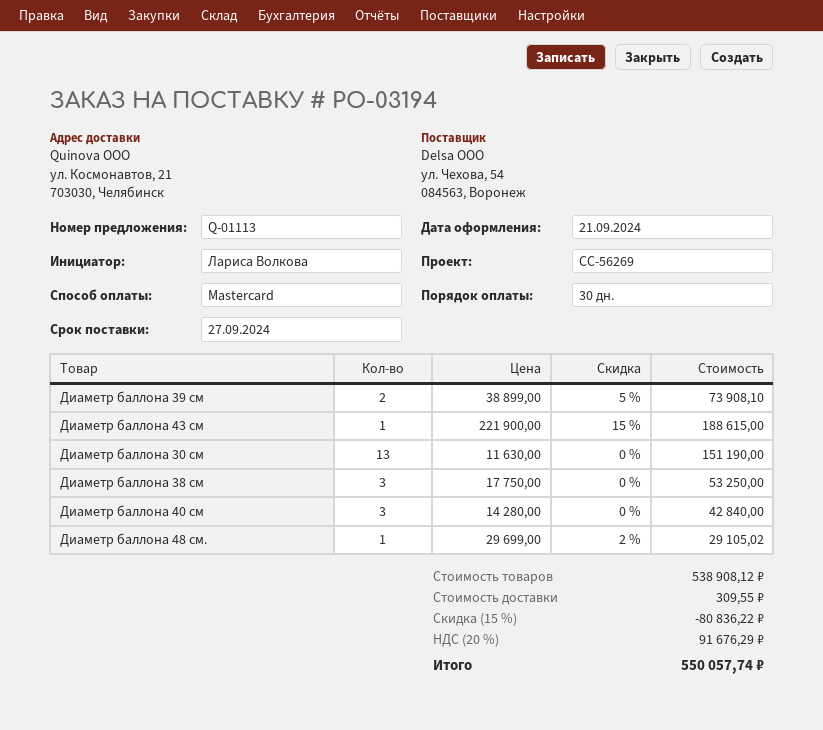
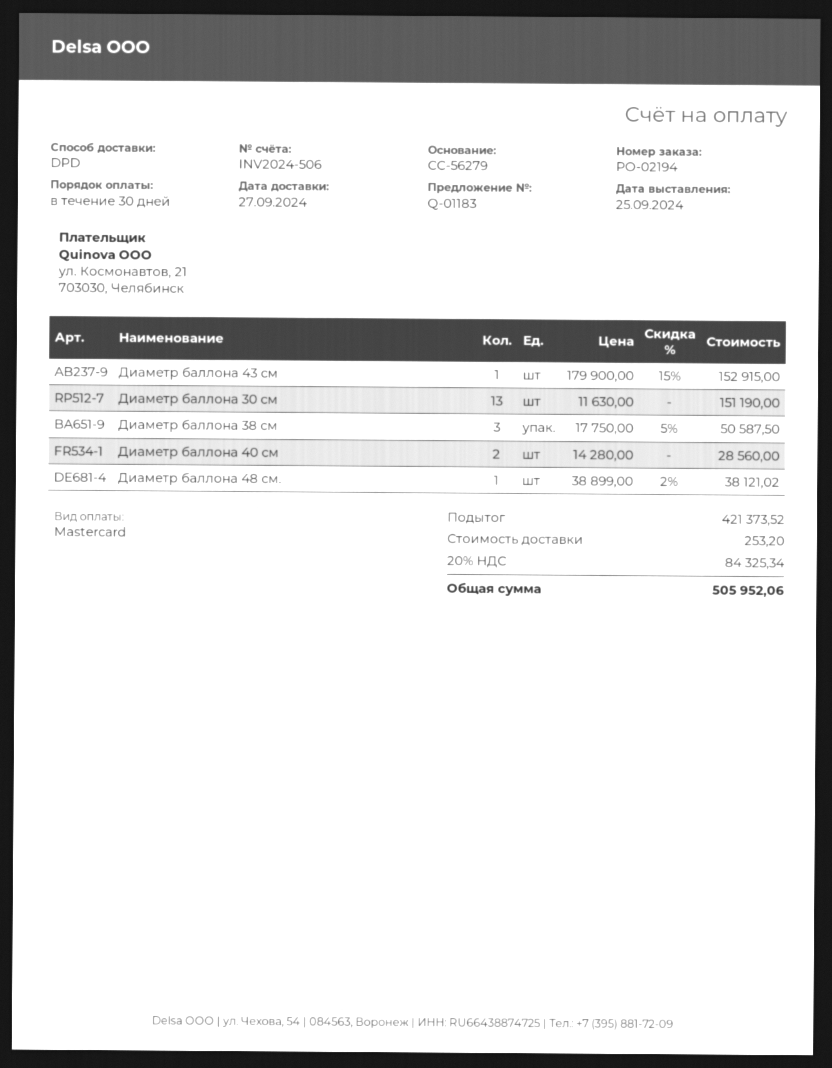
quote number: Q-01113 -> Q-01183
order number: PO-03194 -> PO-02194
reference: CC-56269 -> CC-56279
Диаметр баллона 39 см: 2 x 38899.00 - 5% = 73908.10 -> none
Диаметр баллона 43 см: 1 x 221900.00 - 15% = 188615.00 -> 1 x 179900.00 - 15% = 152915.00
Диаметр баллона 38 см: 3 x 17750.00 = 53250.00 -> 3 x 17750.00 - 5% = 50587.50
Диаметр баллона 40 см: 3 x 14280.00 = 42840.00 -> 2 x 14280.00 = 28560.00
Диаметр баллона 48 см.: 1 x 29699.00 - 2% = 29105.02 -> 1 x 38899.00 - 2% = 38121.02
subtotal: 538908.12 -> 421373.52
discount: 15% = 80836.22 -> none
shipping: 309.55 -> 253.20
tax: 20% = 91676.29 -> 20% = 84325.34
total: 550057.74 -> 505952.06

